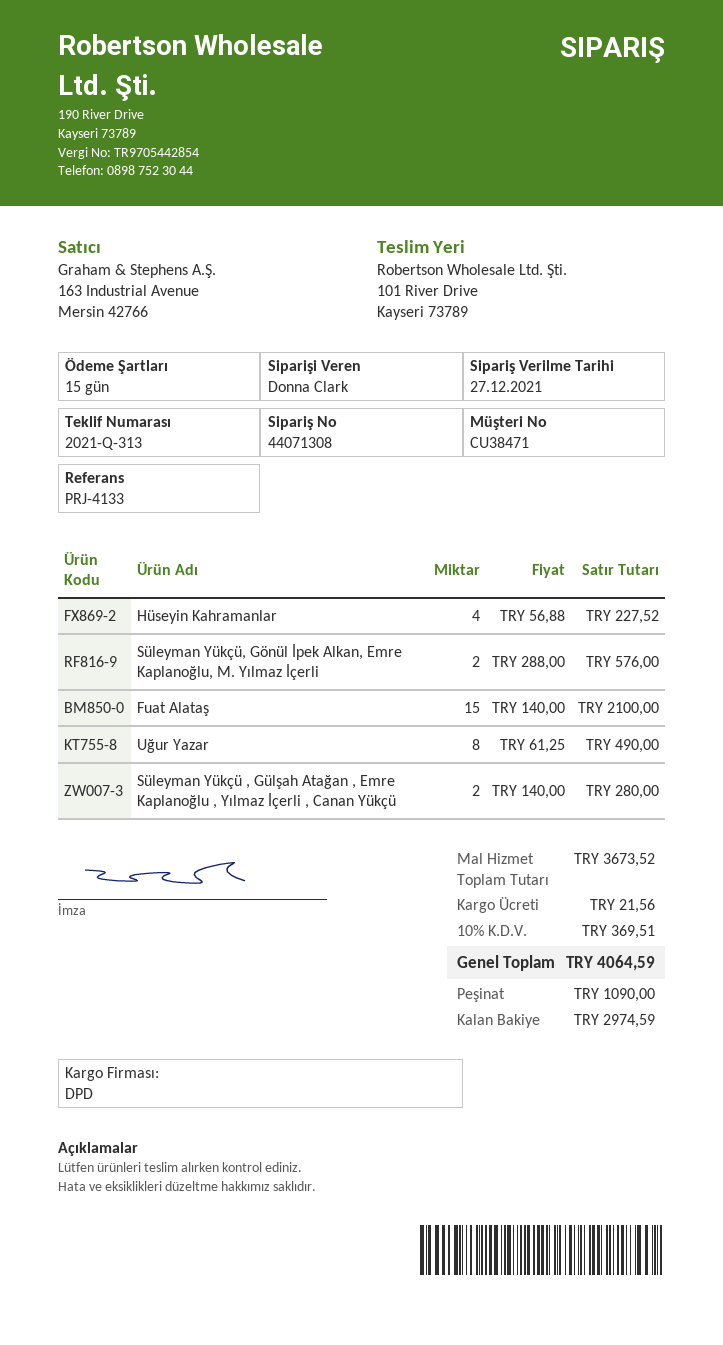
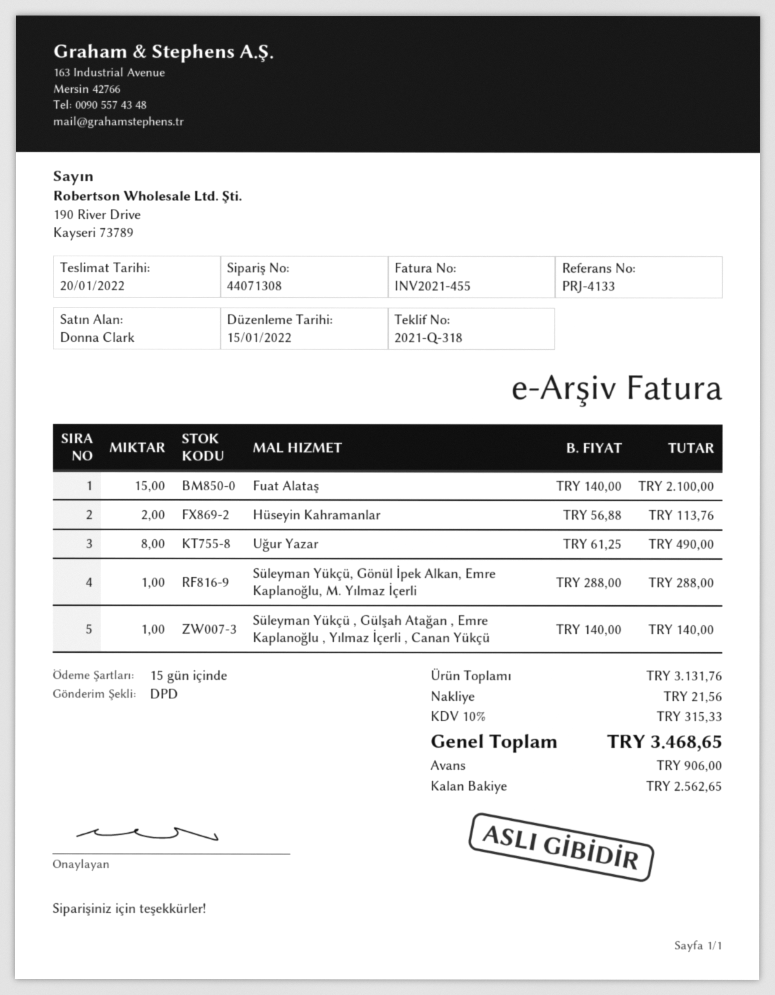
quote number: 2021-Q-313 -> 2021-Q-318
Hüseyin Kahramanlar: 4 x 56.88 = 227.52 -> 2 x 56.88 = 113.76
Süleyman Yükçü, Gönül İpek Alkan, Emre Kaplanoğlu, M. Yılmaz İçerli: 2 x 288.00 = 576.00 -> 1 x 288.00 = 288.00
Süleyman Yükçü , Gülşah Atağan , Emre Kaplanoğlu , Yılmaz İçerli , Canan Yükçü: 2 x 140.00 = 280.00 -> 1 x 140.00 = 140.00
subtotal: 3673.52 -> 3131.76
tax: 10% = 369.51 -> 10% = 315.33
total: 4064.59 -> 3468.65
deposit: 1090.00 -> 906.00
balance: 2974.59 -> 2562.65

